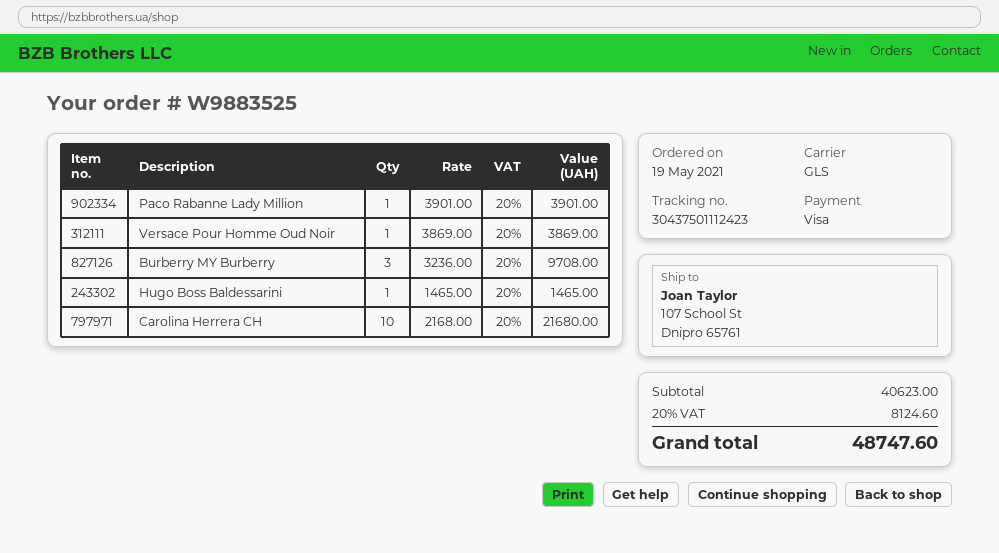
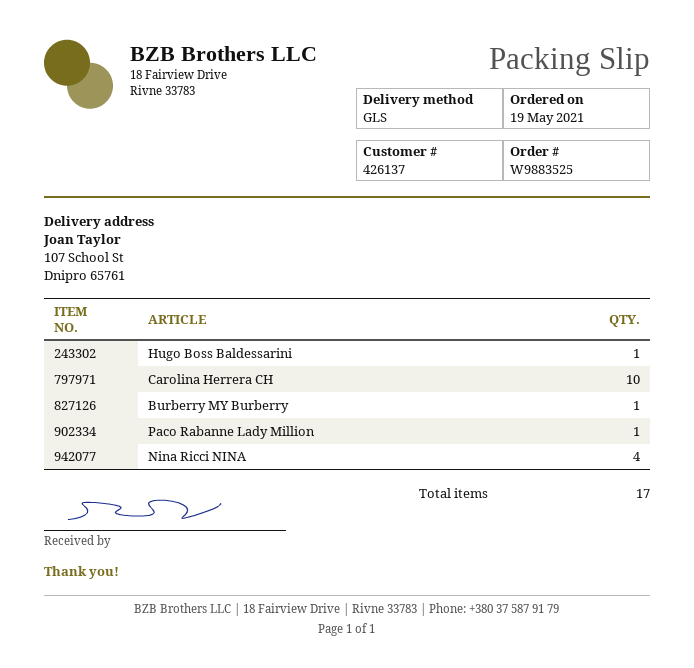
Versace Pour Homme Oud Noir: 1 -> none
Burberry MY Burberry: 3 -> 1
Nina Ricci NINA: none -> 4

